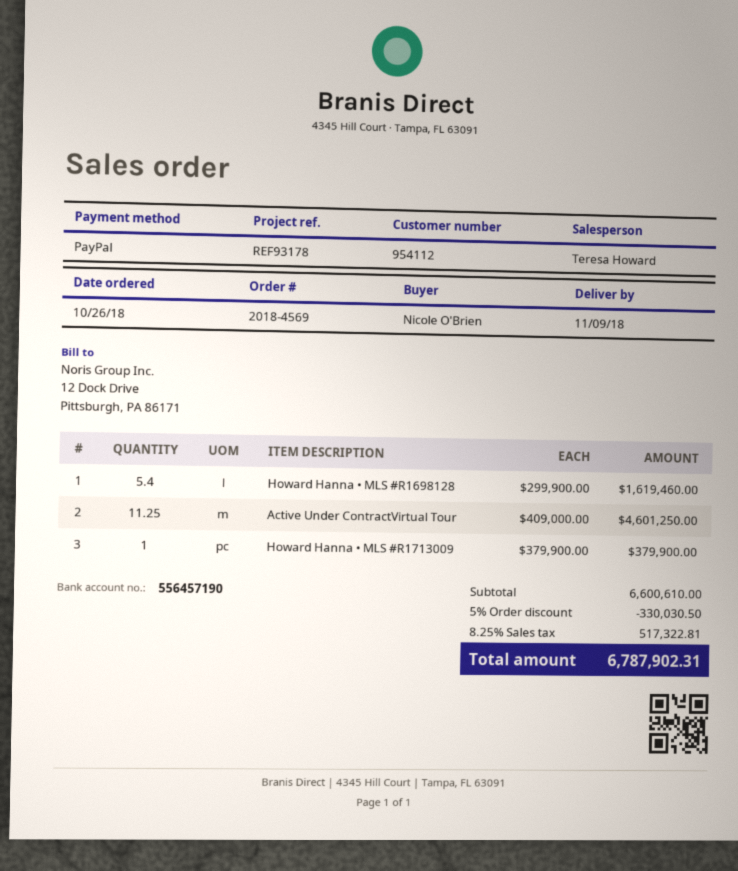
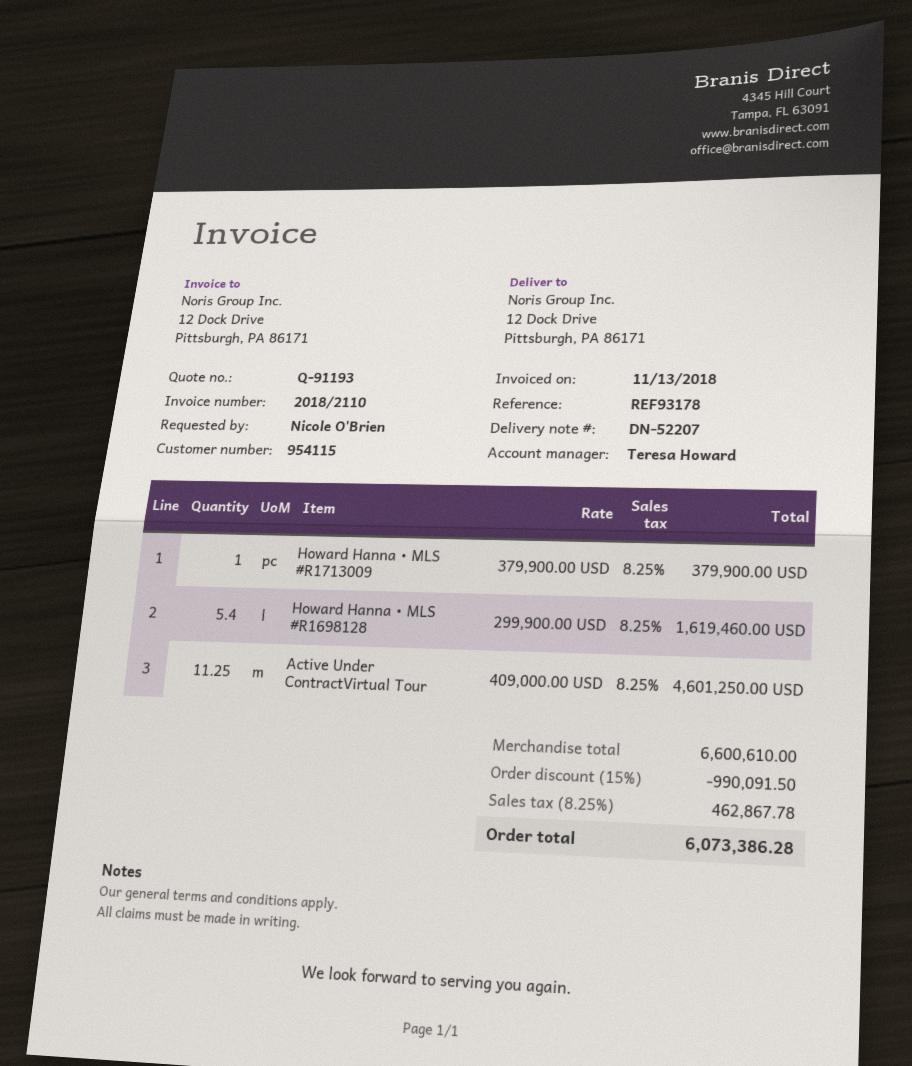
customer number: 954112 -> 954115
discount: 5% = 330030.50 -> 15% = 990091.50
tax: 8.25% = 517322.81 -> 8.25% = 462867.78
total: 6787902.31 -> 6073386.28

